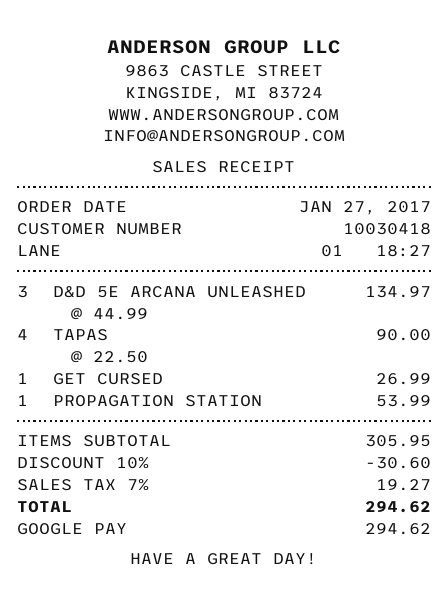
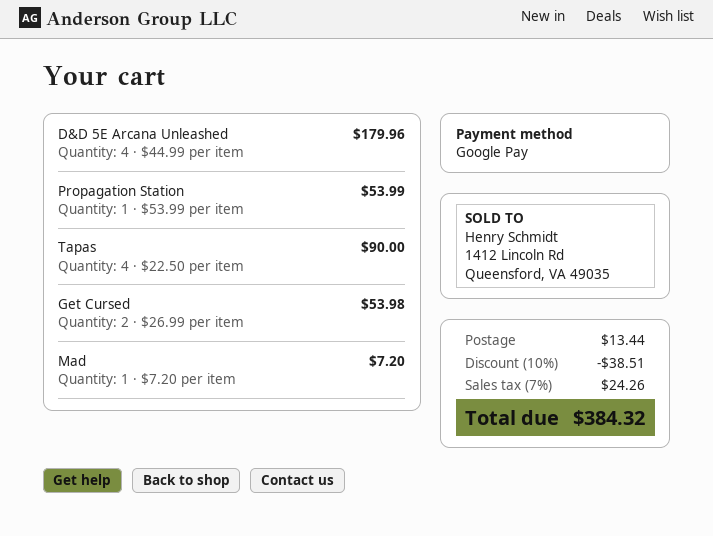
D&D 5E ARCANA UNLEASHED: 3 x 44.99 = 134.97 -> 4 x 44.99 = 179.96
GET CURSED: 1 x 26.99 = 26.99 -> 2 x 26.99 = 53.98
Mad: none -> 1 x 7.20 = 7.20
discount: 10% = 30.60 -> 10% = 38.51
shipping: none -> 13.44
tax: 7% = 19.27 -> 7% = 24.26
total: 294.62 -> 384.32

